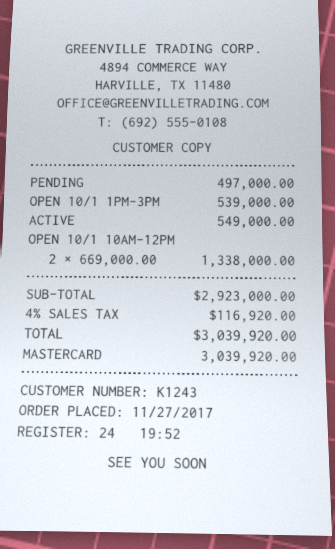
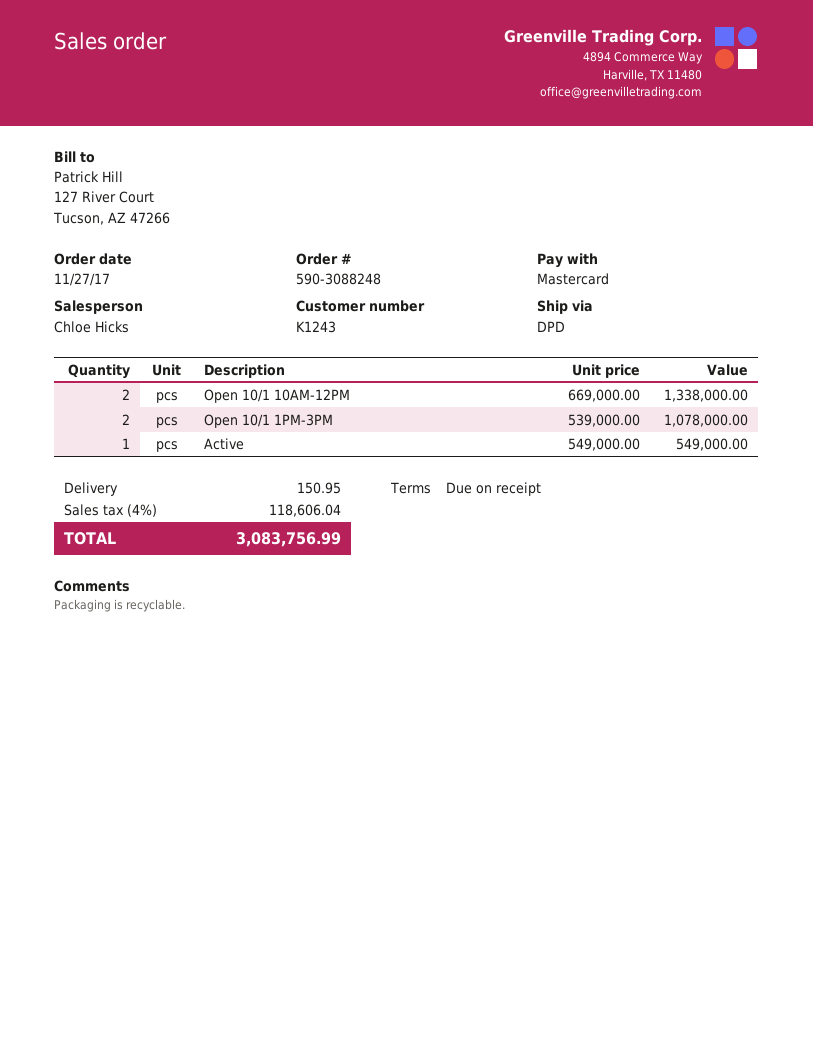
PENDING: 1 x 497000.00 = 497000.00 -> none
OPEN 10/1 1PM-3PM: 1 x 539000.00 = 539000.00 -> 2 x 539000.00 = 1078000.00
shipping: none -> 150.95
tax: 4% = 116920.00 -> 4% = 118606.04
total: 3039920.00 -> 3083756.99

